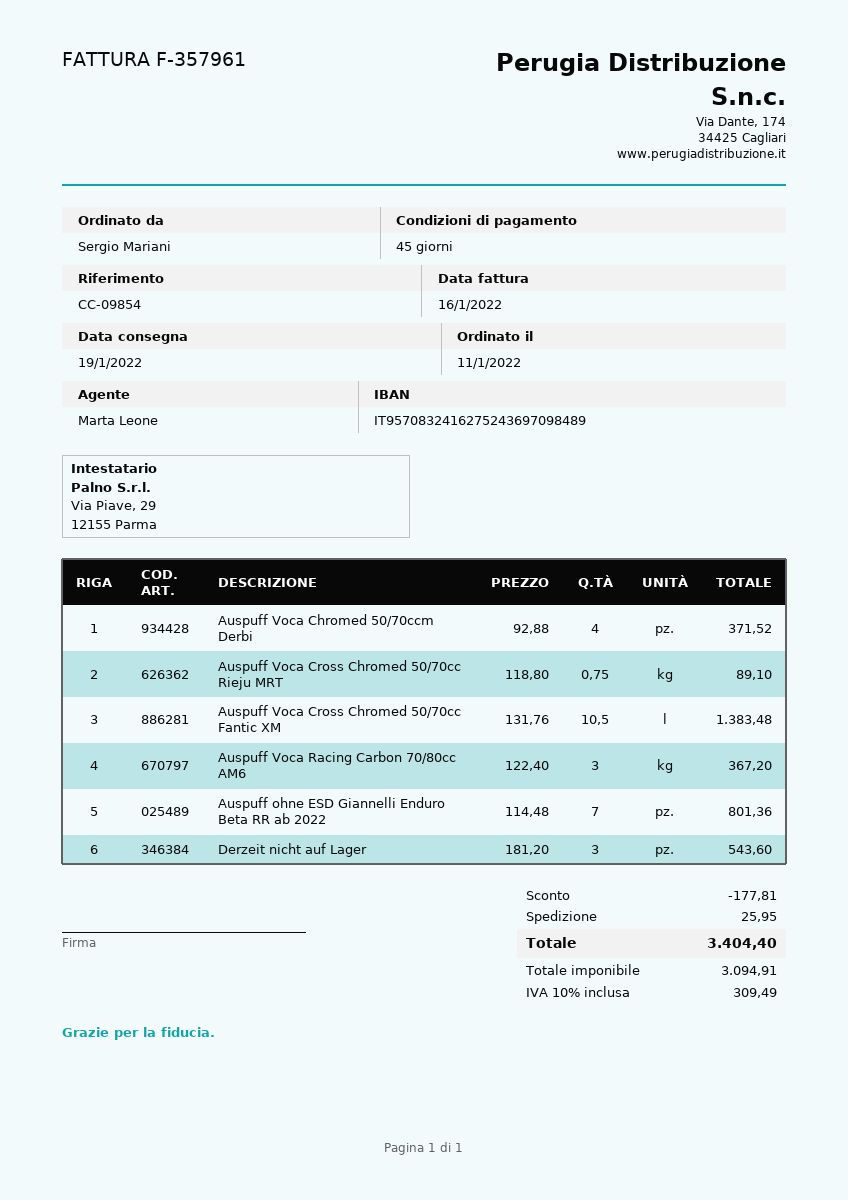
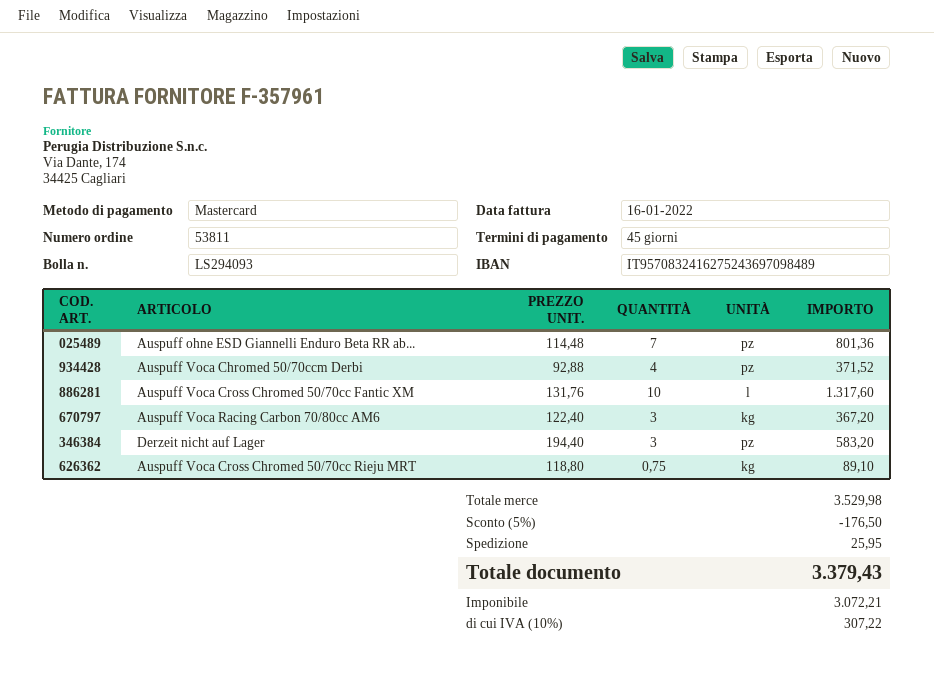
Auspuff Voca Cross Chromed 50/70cc Fantic XM: 10.5 x 131.76 = 1383.48 -> 10 x 131.76 = 1317.60
Derzeit nicht auf Lager: 3 x 181.20 = 543.60 -> 3 x 194.40 = 583.20
discount: 177.81 -> 176.50
net: 3094.91 -> 3072.21
tax: 10% = 309.49 -> 10% = 307.22
total: 3404.40 -> 3379.43

